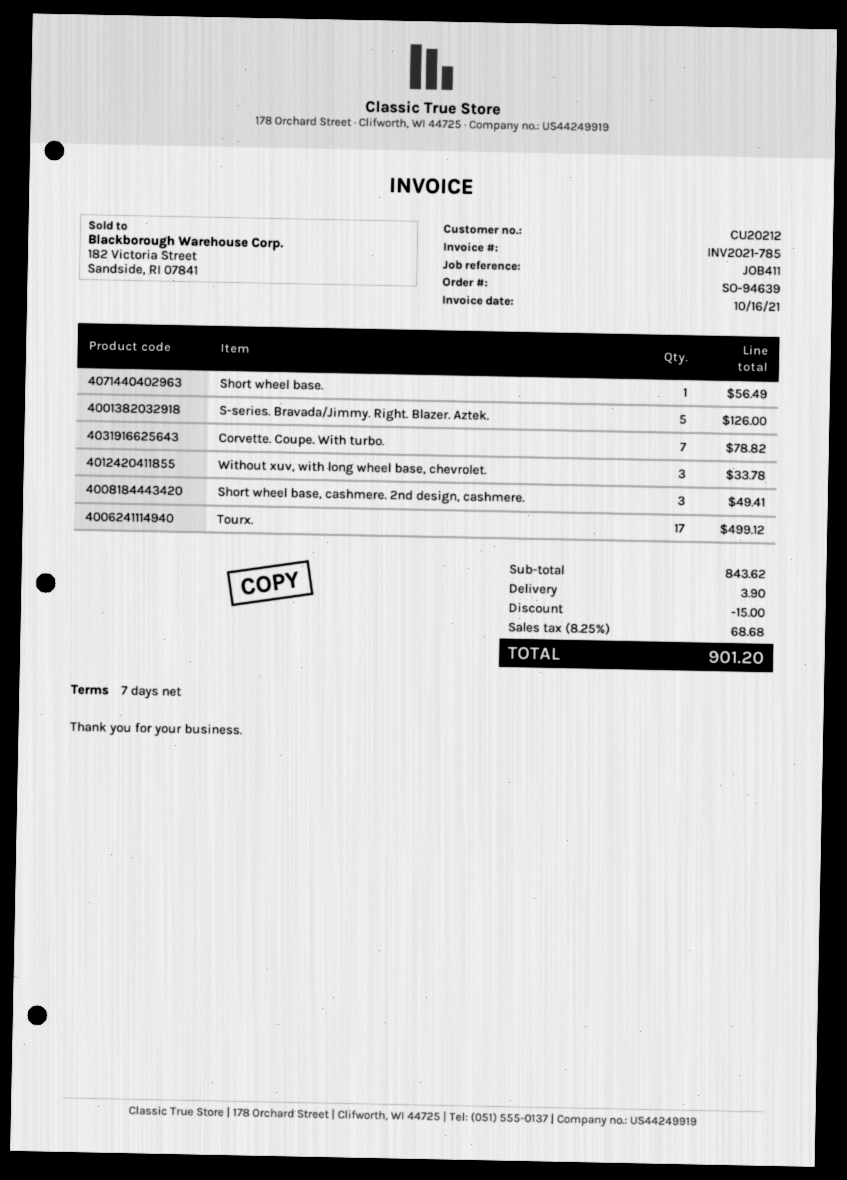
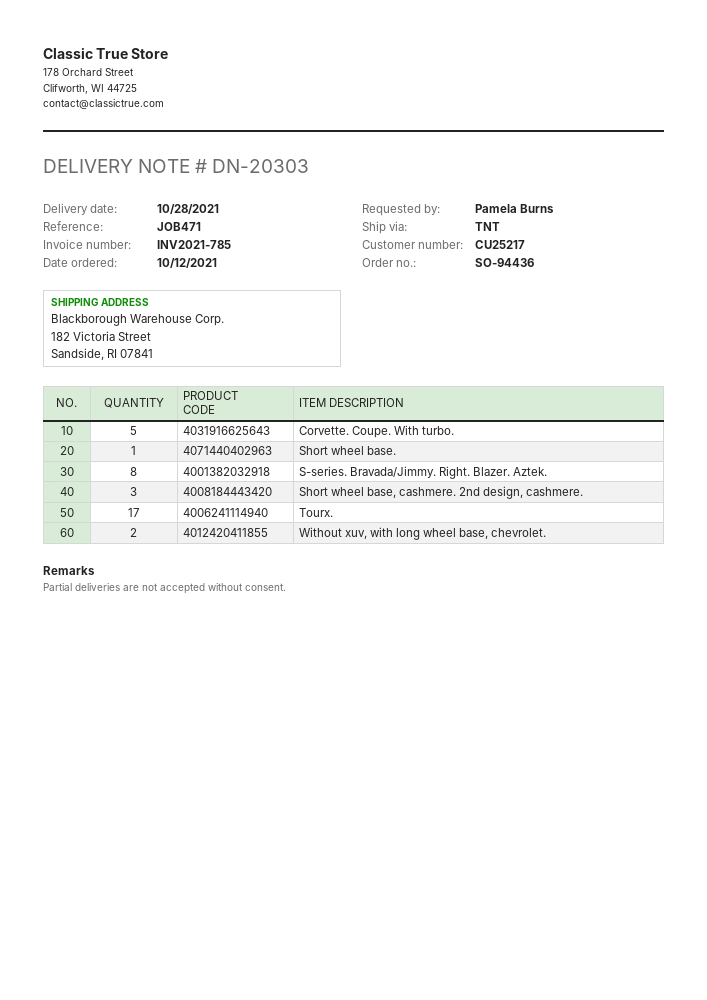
order number: SO-94639 -> SO-94436
customer number: CU20212 -> CU25217
reference: JOB411 -> JOB471
S-series. Bravada/Jimmy. Right. Blazer. Aztek.: 5 -> 8
Corvette. Coupe. With turbo.: 7 -> 5
Without xuv, with long wheel base, chevrolet.: 3 -> 2

